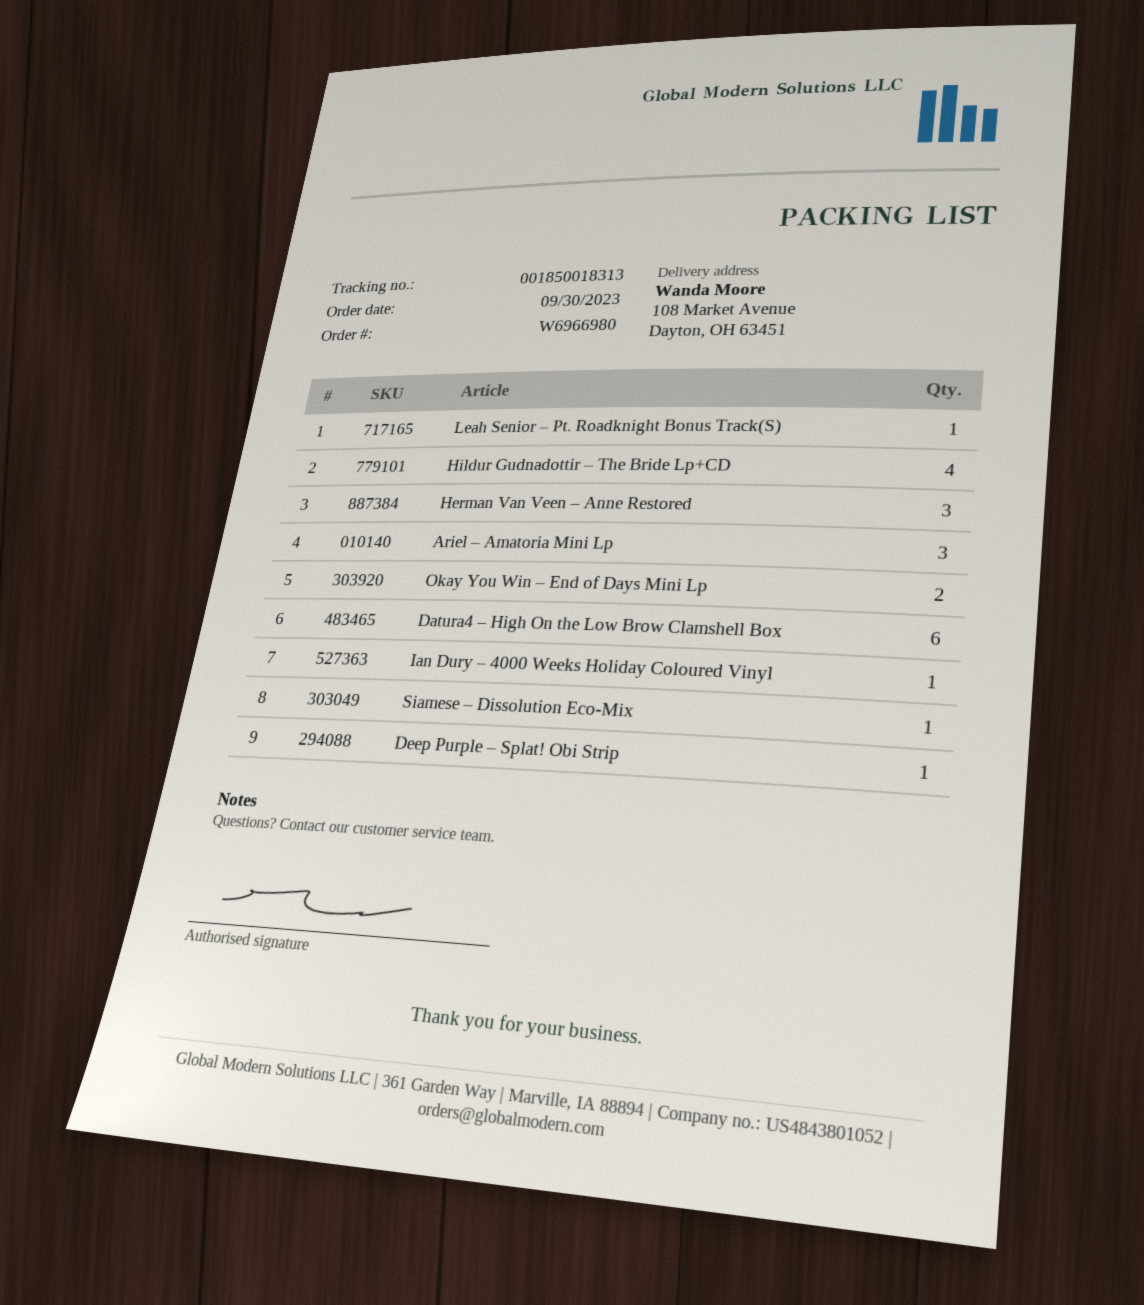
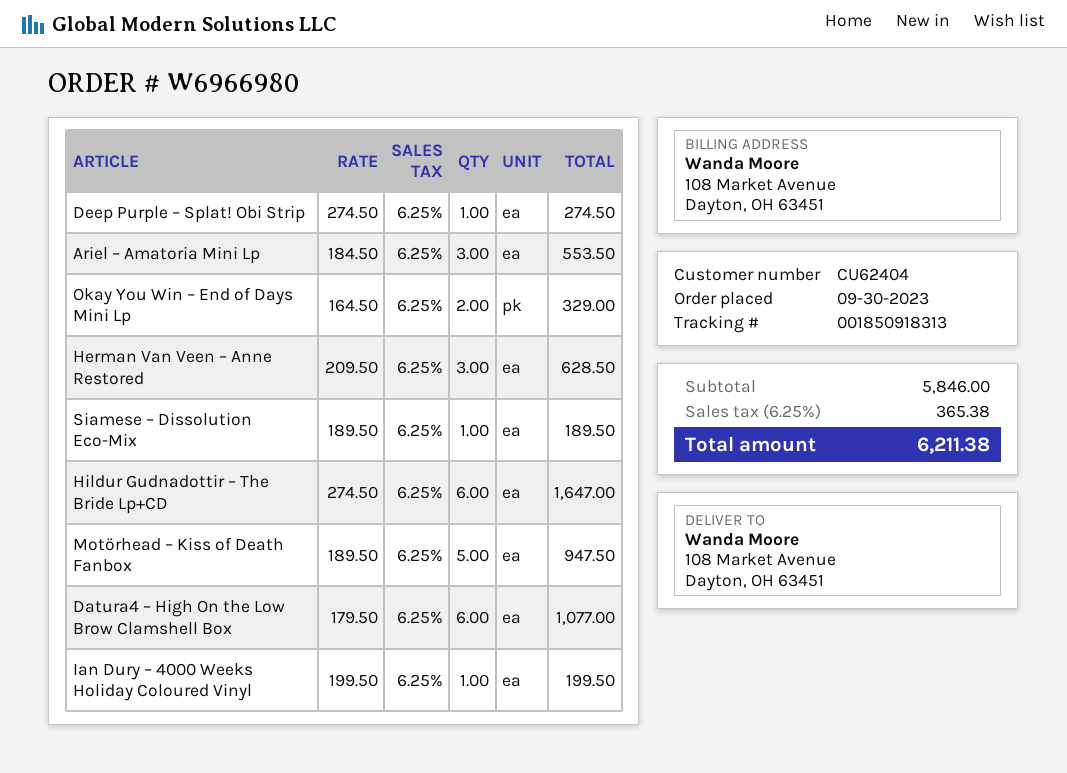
tracking number: 001850018313 -> 001850918313
Leah Senior – Pt. Roadknight Bonus Track(S): 1 -> none
Hildur Gudnadottir – The Bride Lp+CD: 4 -> 6
Motörhead – Kiss of Death Fanbox: none -> 5

